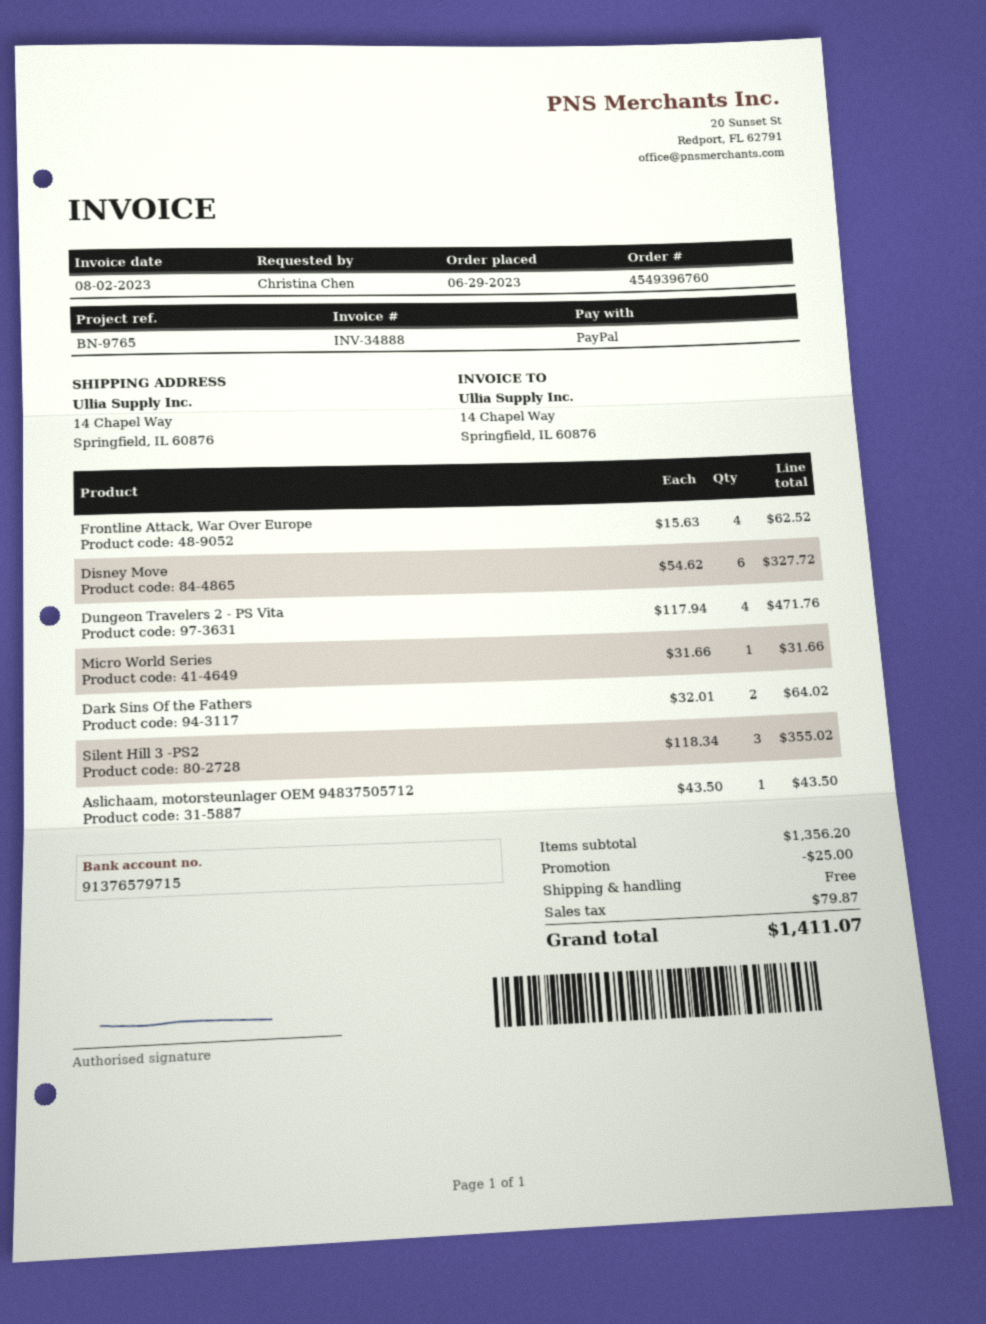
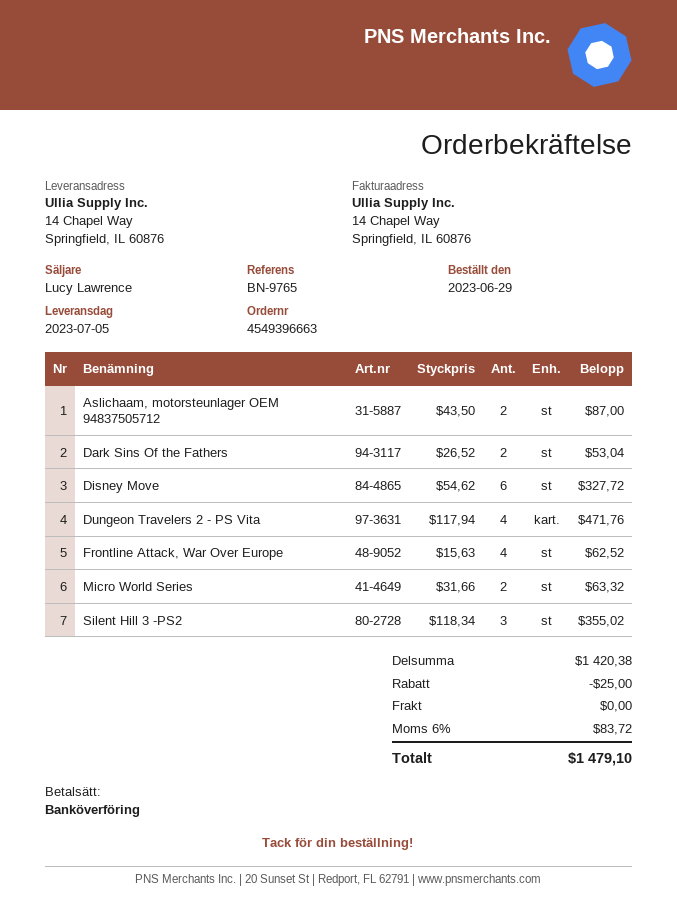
order number: 4549396760 -> 4549396663
payment method: PayPal -> bank transfer
Micro World Series: 1 x 31.66 = 31.66 -> 2 x 31.66 = 63.32
Dark Sins Of the Fathers: 2 x 32.01 = 64.02 -> 2 x 26.52 = 53.04
Aslichaam, motorsteunlager OEM 94837505712: 1 x 43.50 = 43.50 -> 2 x 43.50 = 87.00
subtotal: 1356.20 -> 1420.38
tax: 79.87 -> 83.72
total: 1411.07 -> 1479.10

